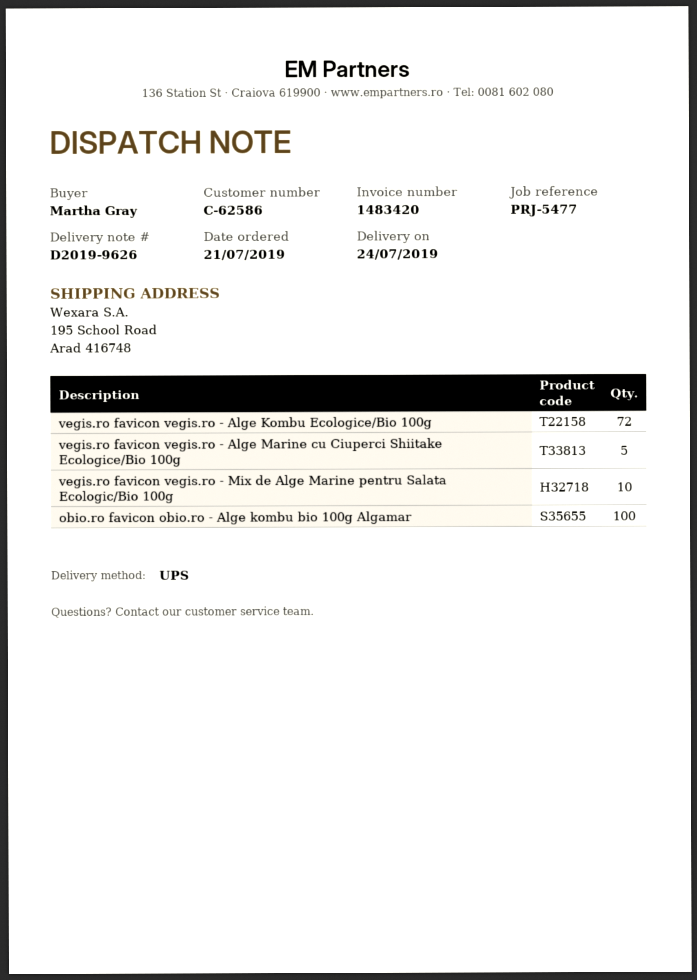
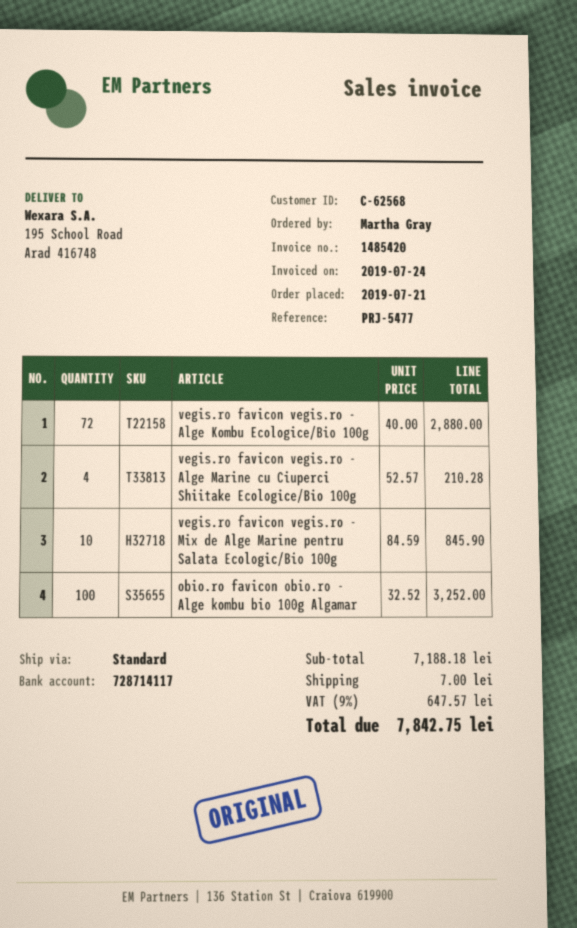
invoice number: 1483420 -> 1485420
customer number: C-62586 -> C-62568
shipping method: UPS -> standard
vegis.ro favicon vegis.ro - Alge Marine cu Ciuperci Shiitake Ecologice/Bio 100g: 5 -> 4

